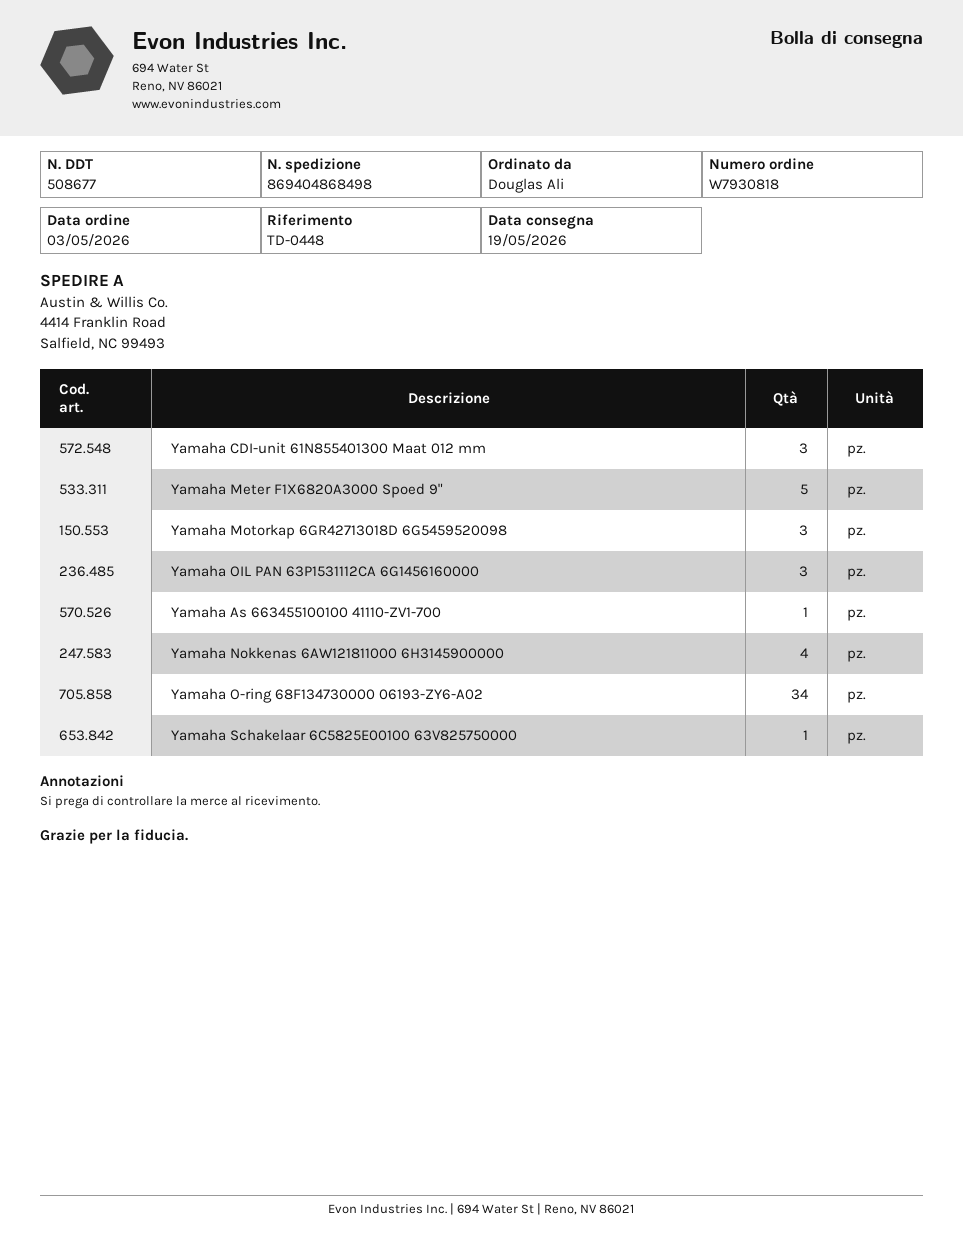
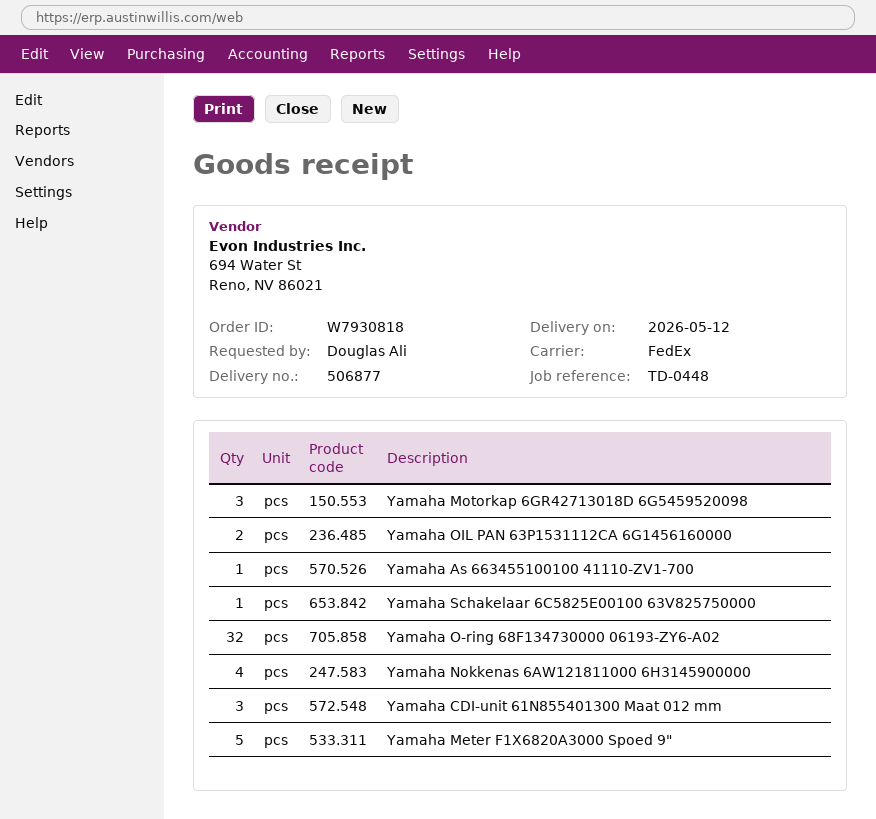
delivery note number: 508677 -> 506877
delivery date: 2026-05-19 -> 2026-05-12
Yamaha OIL PAN 63P1531112CA 6G1456160000: 3 -> 2
Yamaha O-ring 68F134730000 06193-ZY6-A02: 34 -> 32

